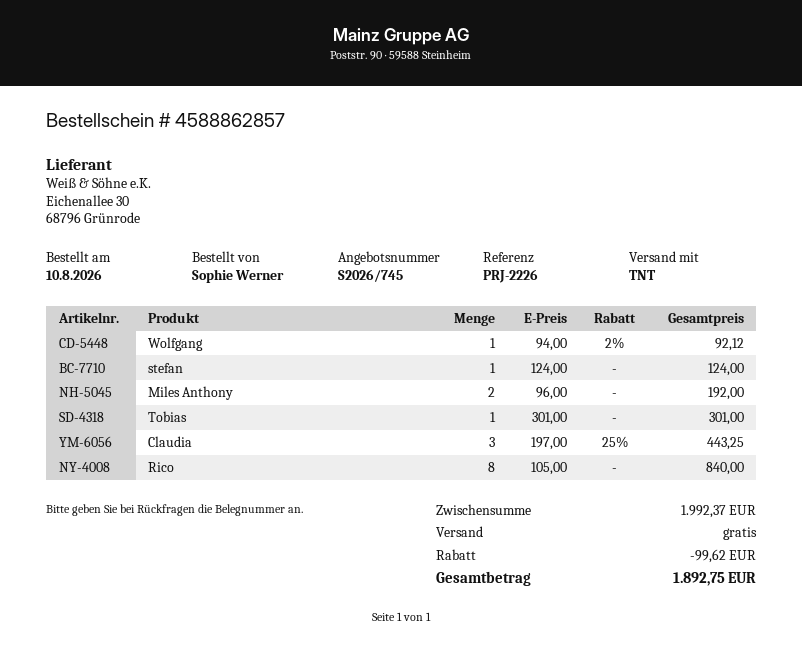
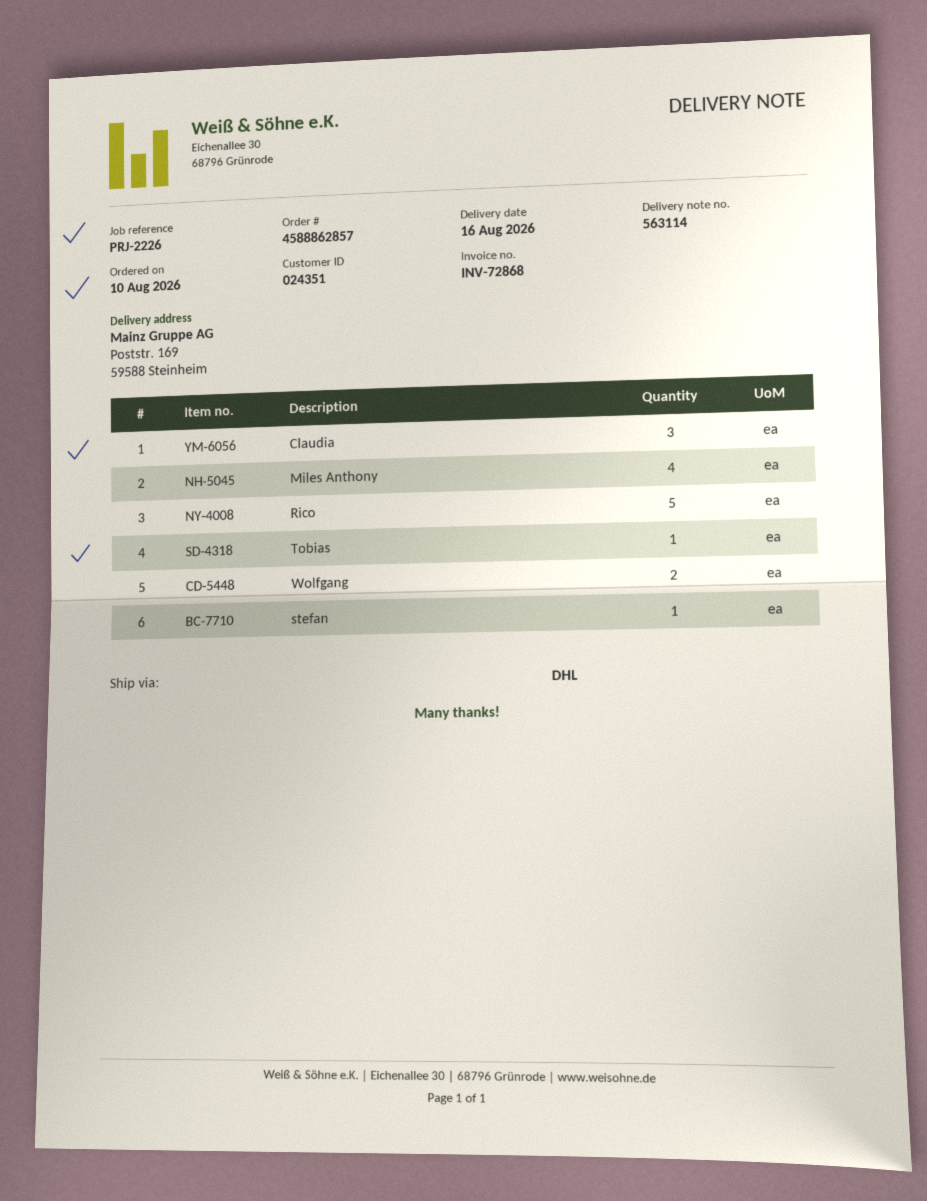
shipping method: TNT -> DHL
Wolfgang: 1 -> 2
Miles Anthony: 2 -> 4
Rico: 8 -> 5

